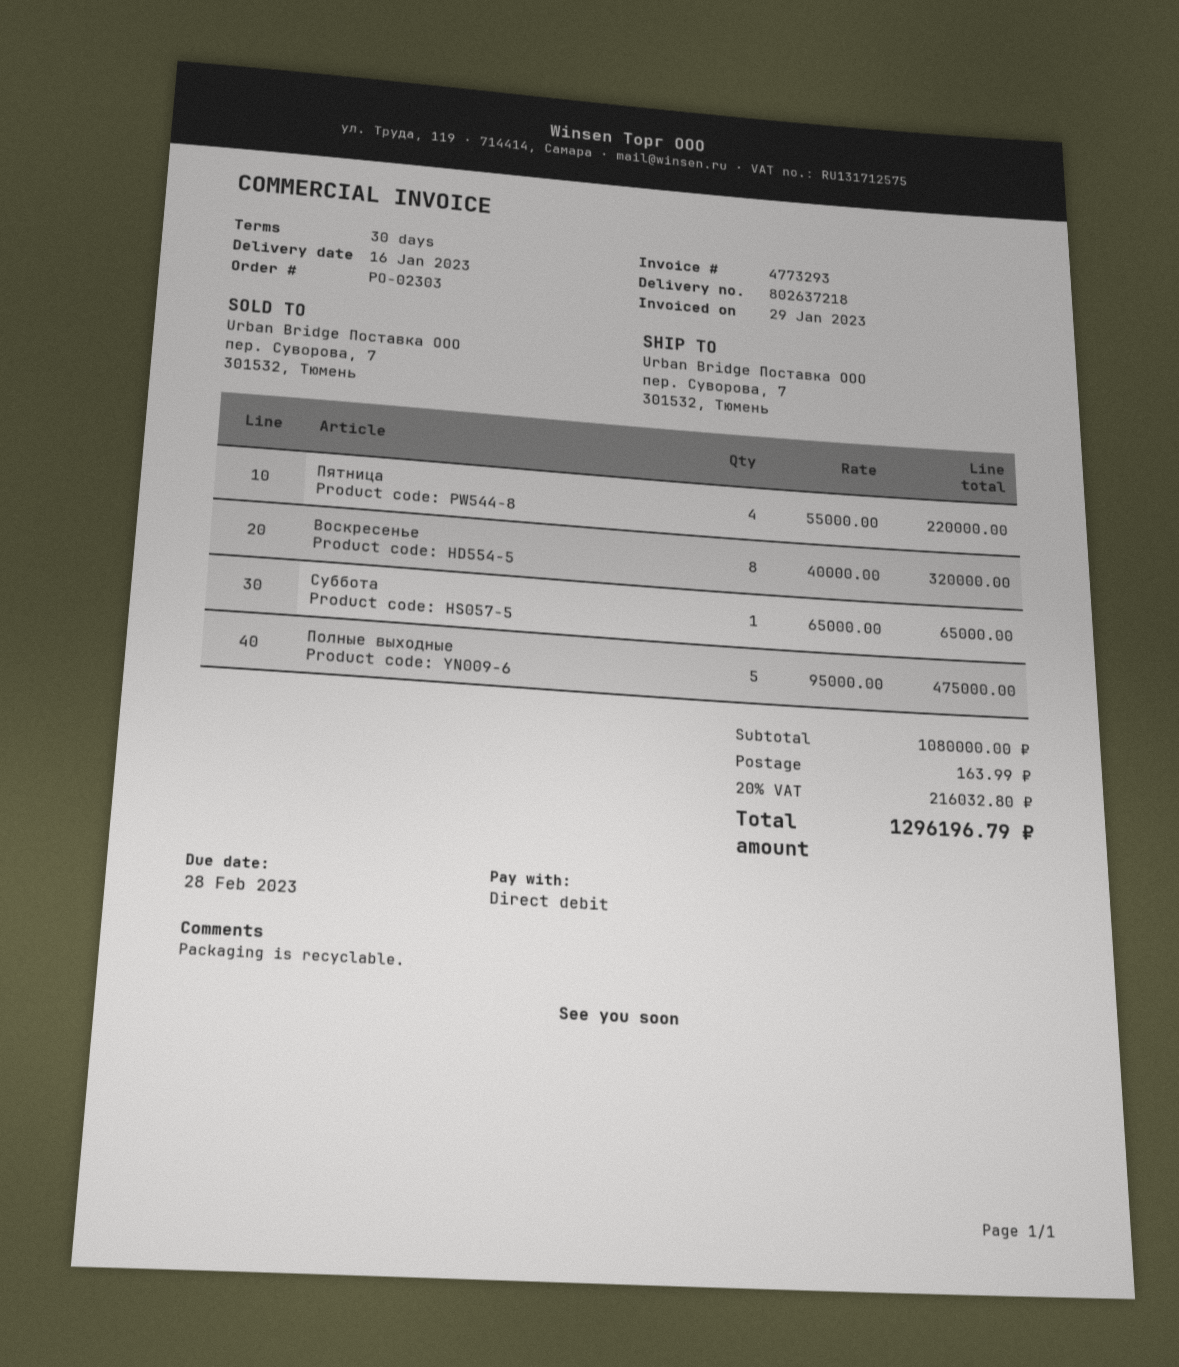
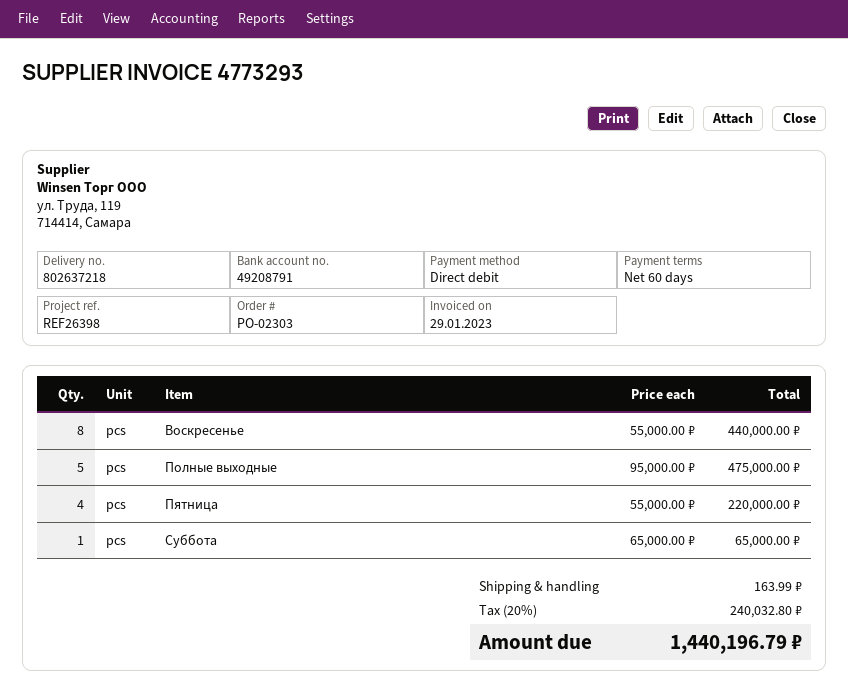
payment terms: 30 days -> 60 days
Воскресенье: 8 x 40000.00 = 320000.00 -> 8 x 55000.00 = 440000.00
tax: 20% = 216032.80 -> 20% = 240032.80
total: 1296196.79 -> 1440196.79

